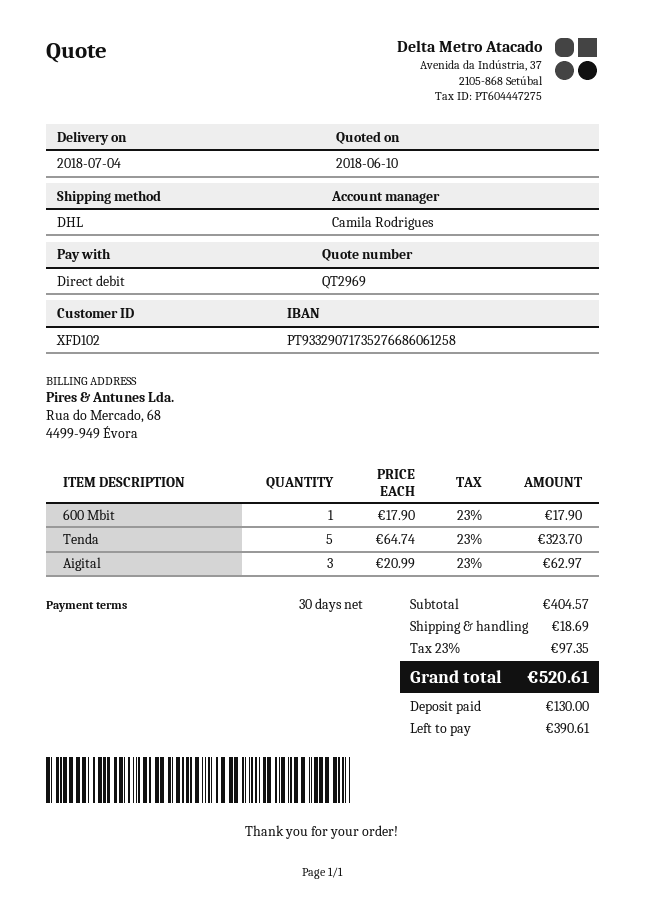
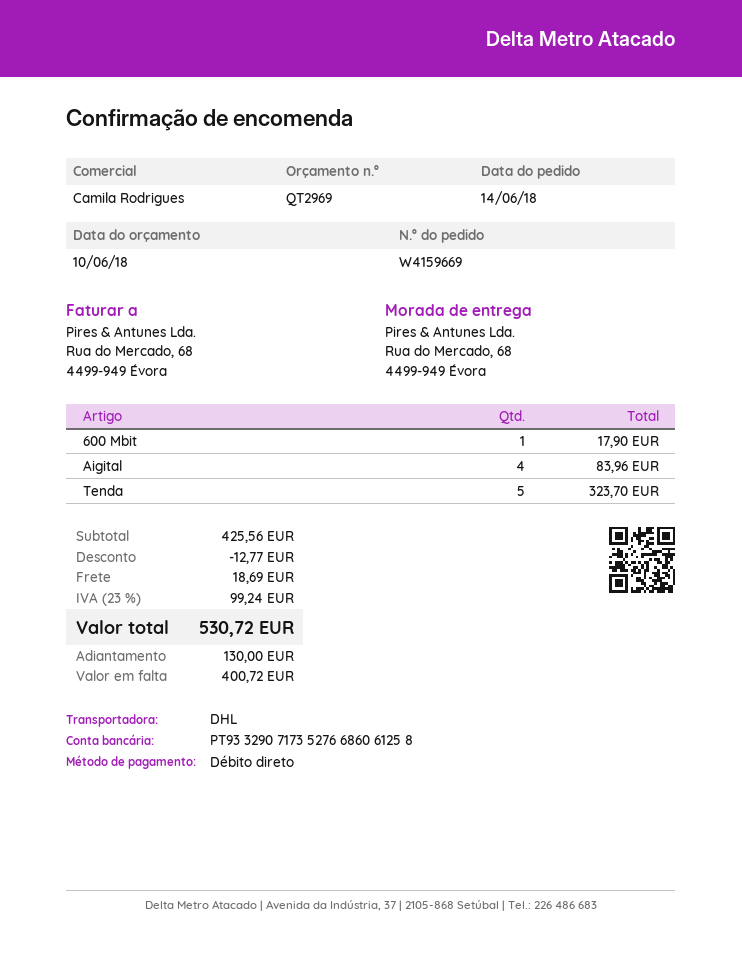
Aigital: 3 for 62.97 -> 4 for 83.96
subtotal: 404.57 -> 425.56
discount: none -> 12.77
tax: 23% = 97.35 -> 23% = 99.24
total: 520.61 -> 530.72
balance: 390.61 -> 400.72

